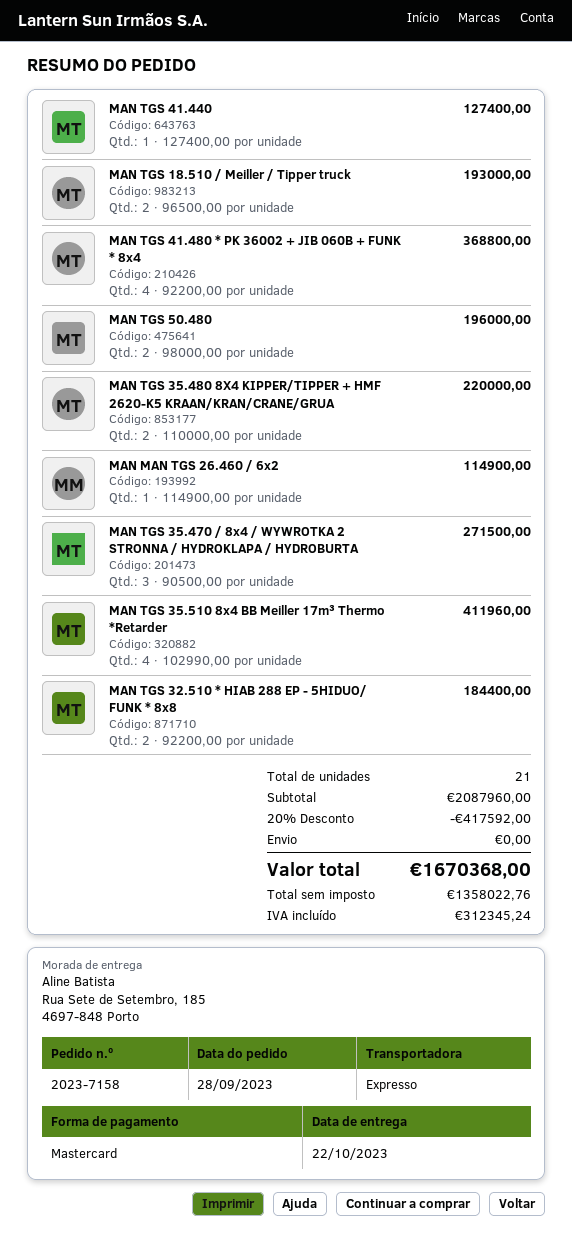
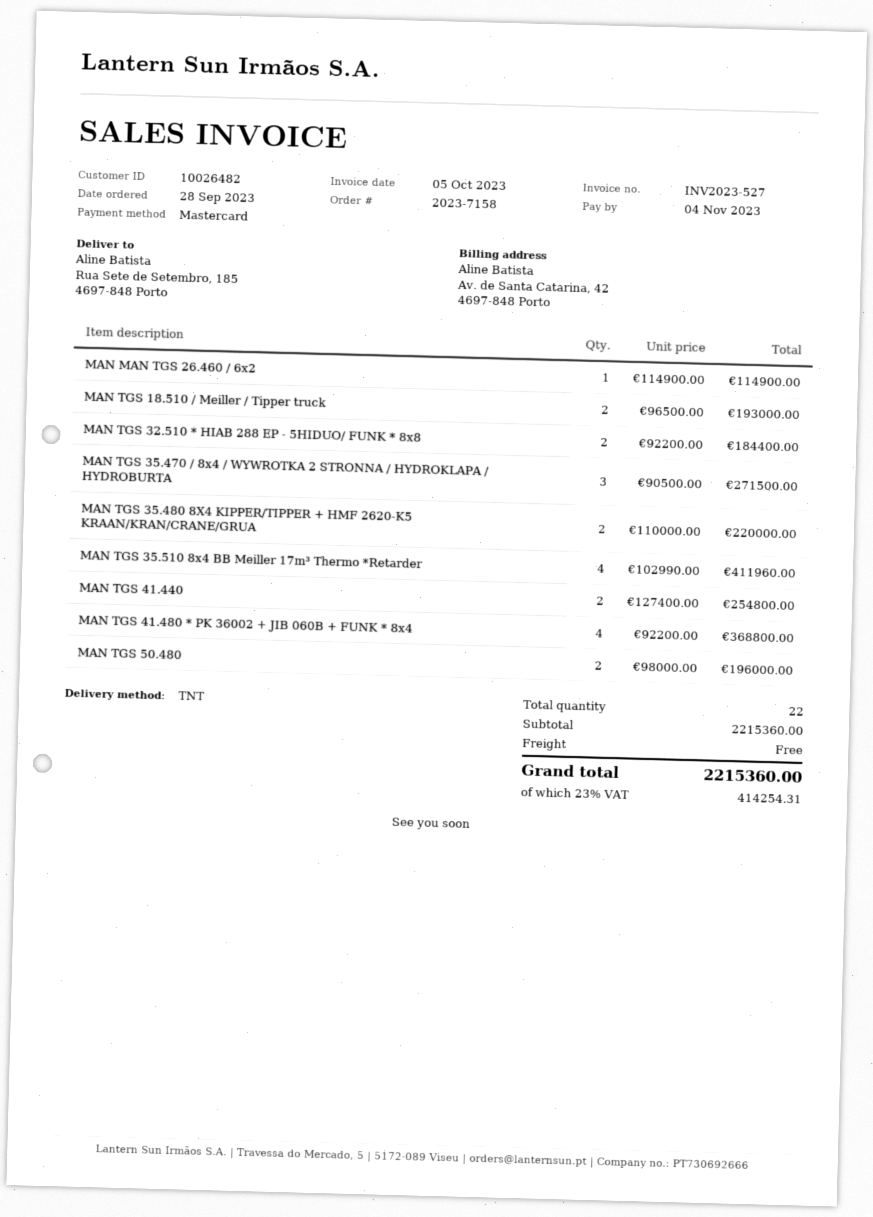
shipping method: express -> TNT
MAN TGS 41.440: 1 x 127400.00 = 127400.00 -> 2 x 127400.00 = 254800.00
total quantity: 21 -> 22
subtotal: 2087960.00 -> 2215360.00
discount: 20% = 417592.00 -> none
tax: 312345.24 -> 414254.31
total: 1670368.00 -> 2215360.00

